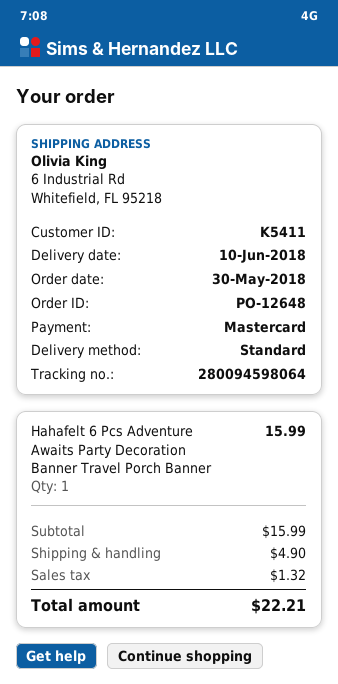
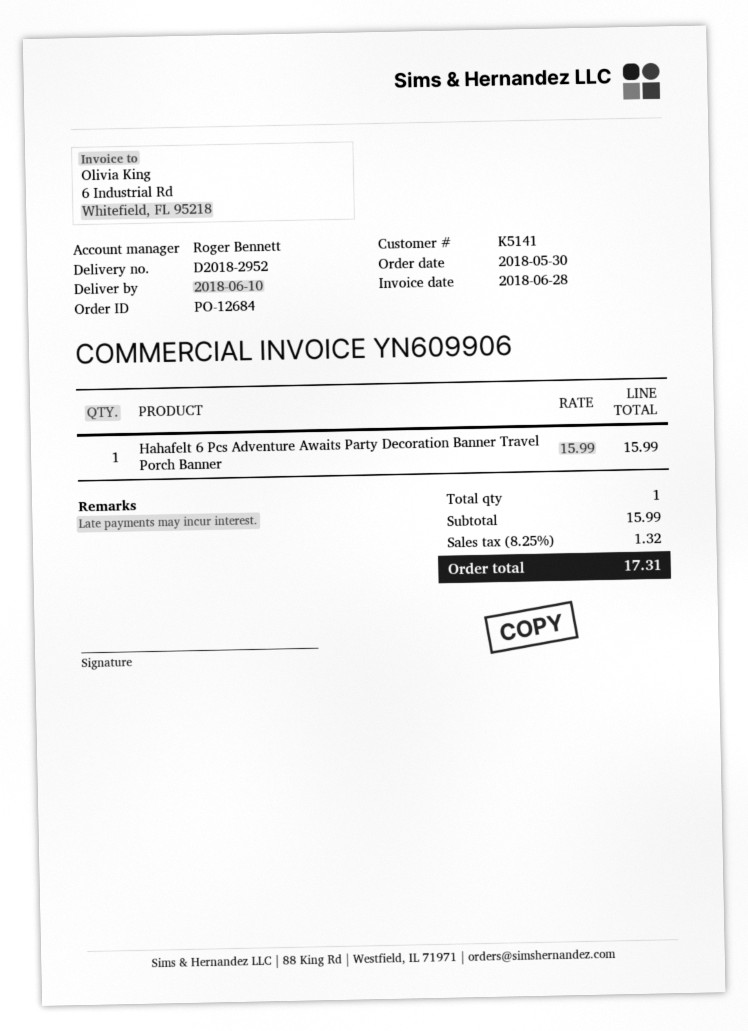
order number: PO-12648 -> PO-12684
customer number: K5411 -> K5141
shipping: 4.90 -> none
total: 22.21 -> 17.31

